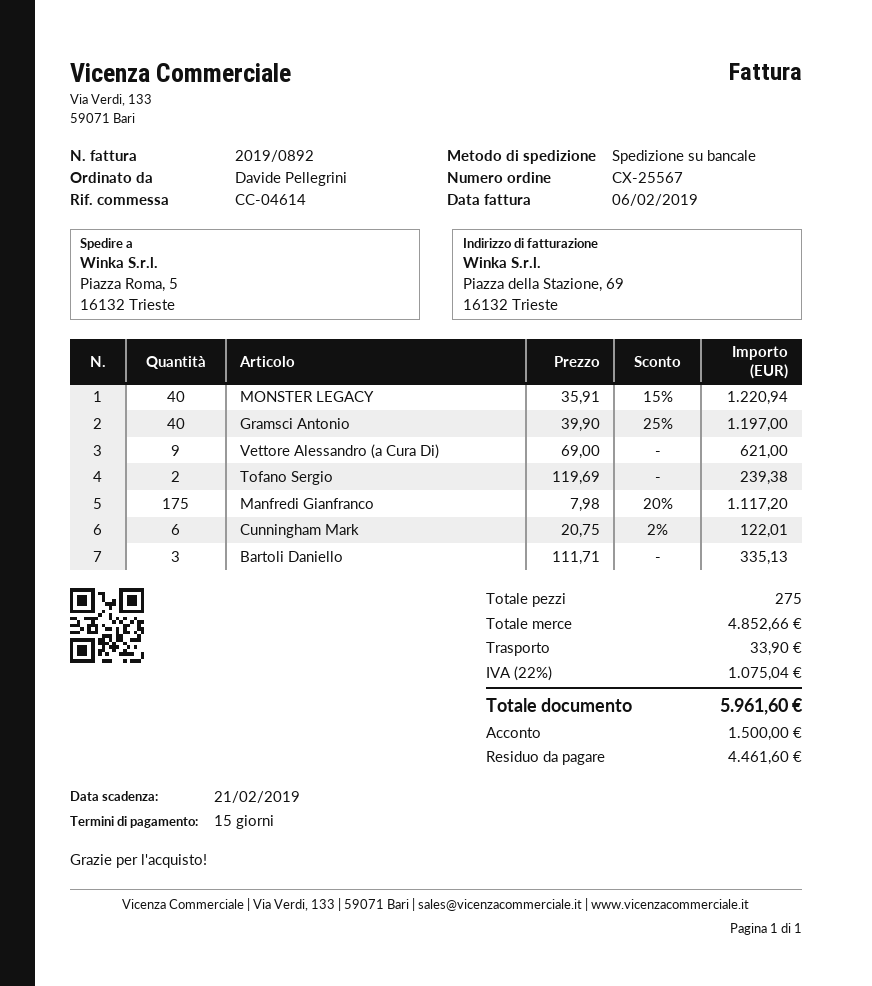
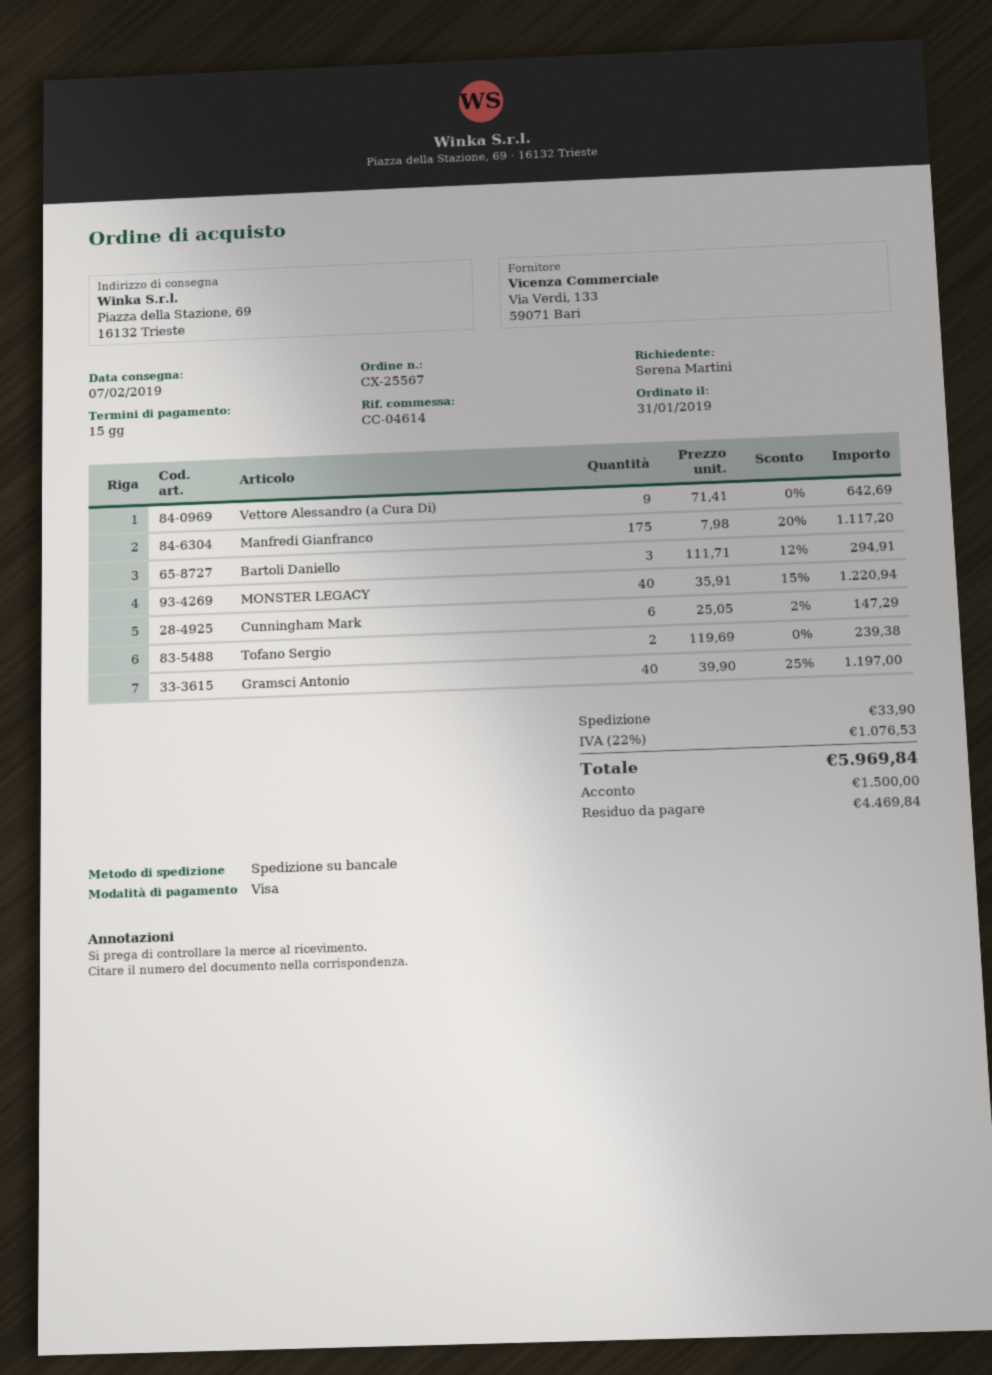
ordered by: Davide Pellegrini -> Serena Martini
ship to: Piazza Roma, 5, 16132 Trieste -> Piazza della Stazione, 69, 16132 Trieste
Vettore Alessandro (a Cura Di): 9 x 69.00 = 621.00 -> 9 x 71.41 = 642.69
Cunningham Mark: 6 x 20.75 - 2% = 122.01 -> 6 x 25.05 - 2% = 147.29
Bartoli Daniello: 3 x 111.71 = 335.13 -> 3 x 111.71 - 12% = 294.91
tax: 22% = 1075.04 -> 22% = 1076.53
total: 5961.60 -> 5969.84
balance: 4461.60 -> 4469.84

